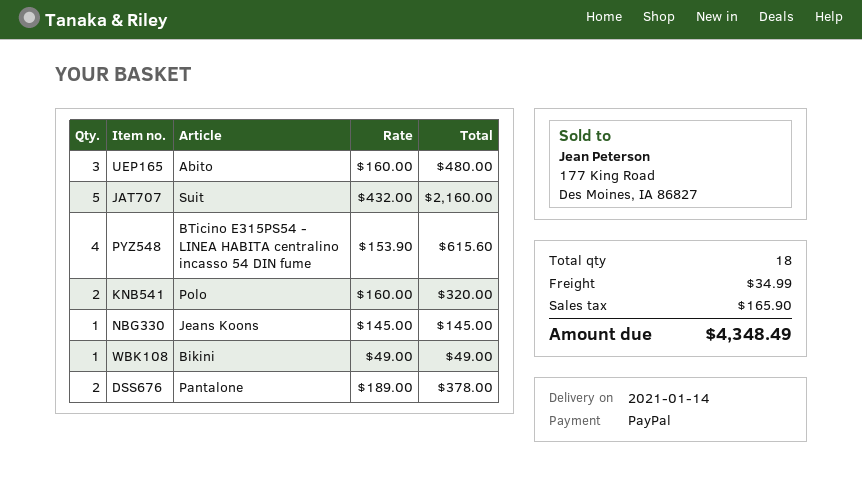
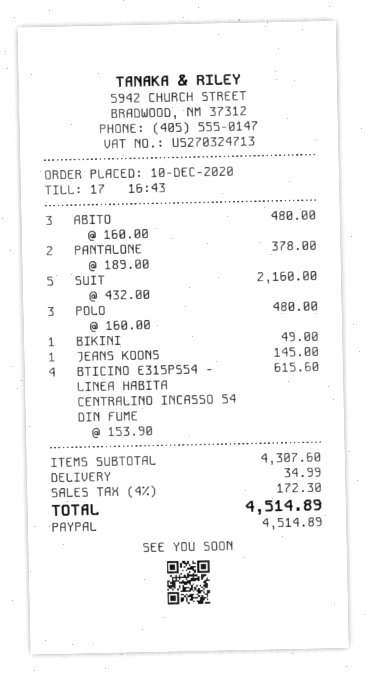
Polo: 2 x 160.00 = 320.00 -> 3 x 160.00 = 480.00
tax: 165.90 -> 172.30
total: 4348.49 -> 4514.89

